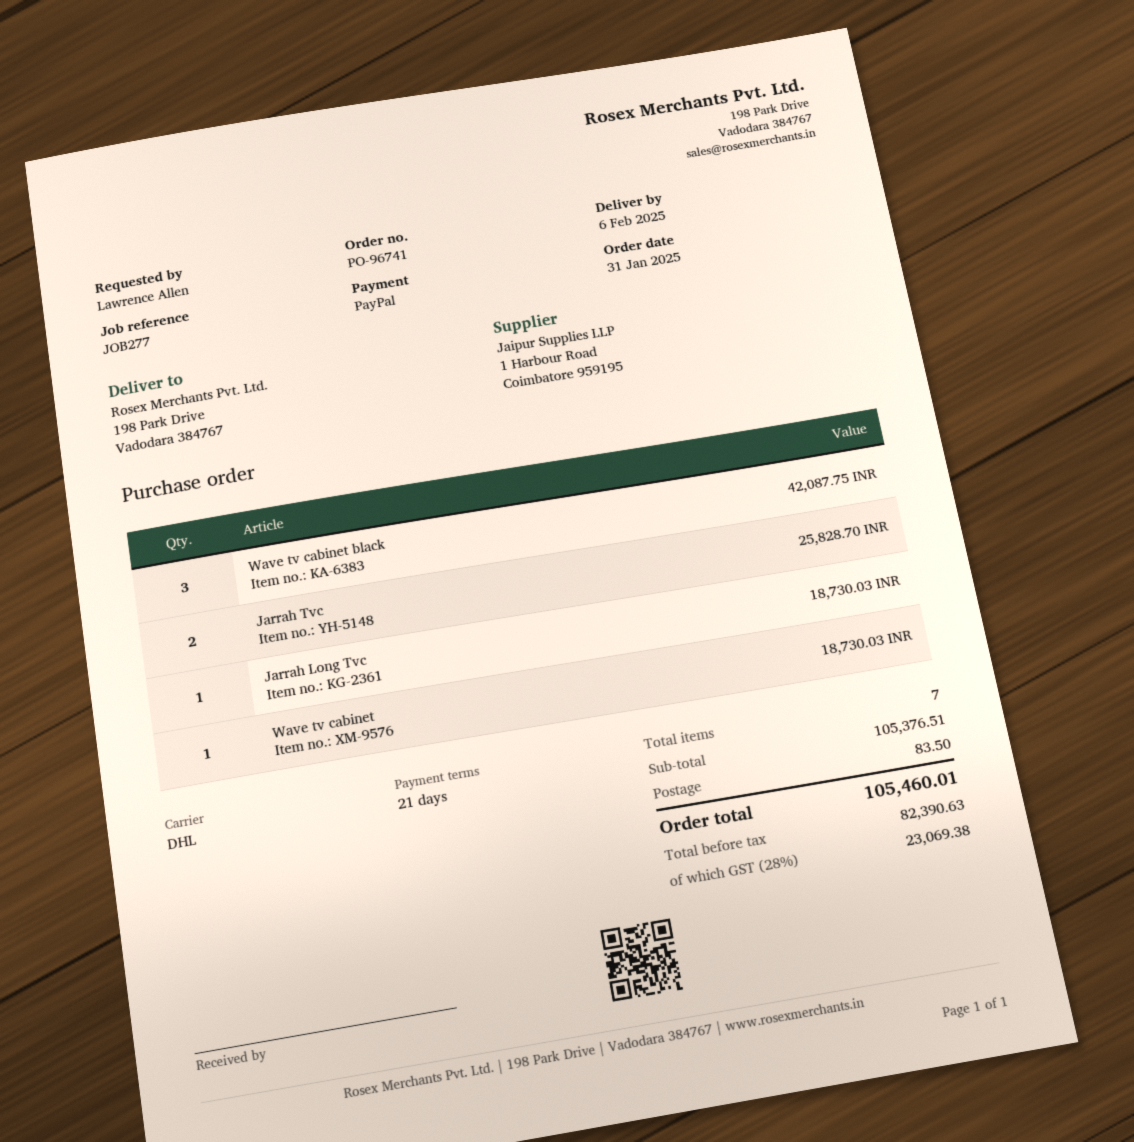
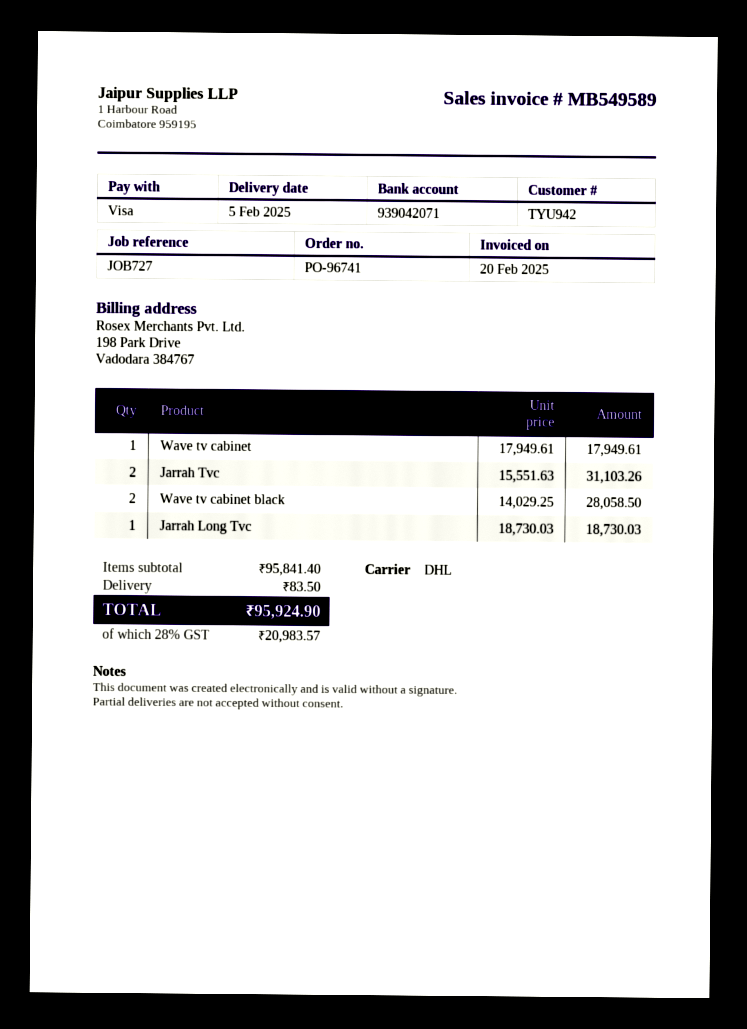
delivery date: 2025-02-06 -> 2025-02-05
reference: JOB277 -> JOB727
payment method: PayPal -> Visa
Wave tv cabinet black: 3 for 42087.75 -> 2 for 28058.50
Jarrah Tvc: 2 for 25828.70 -> 2 for 31103.26
Wave tv cabinet: 1 for 18730.03 -> 1 for 17949.61
subtotal: 105376.51 -> 95841.40
tax: 28% = 23069.38 -> 28% = 20983.57
total: 105460.01 -> 95924.90

